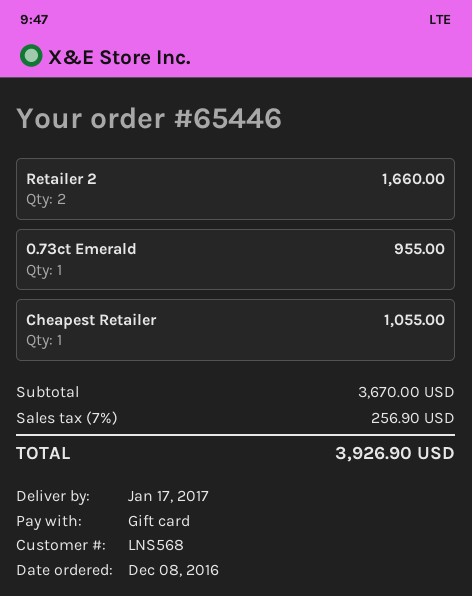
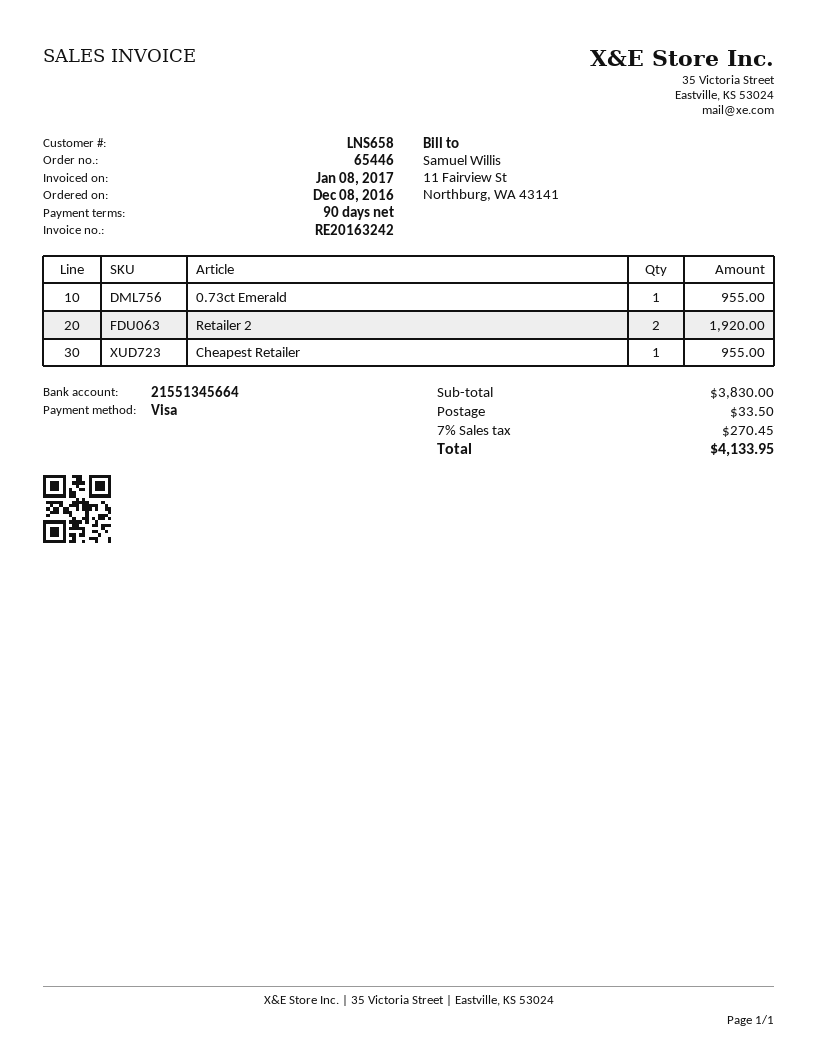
customer number: LNS568 -> LNS658
payment method: gift card -> Visa
Retailer 2: 2 for 1660.00 -> 2 for 1920.00
Cheapest Retailer: 1 for 1055.00 -> 1 for 955.00
subtotal: 3670.00 -> 3830.00
shipping: none -> 33.50
tax: 7% = 256.90 -> 7% = 270.45
total: 3926.90 -> 4133.95

